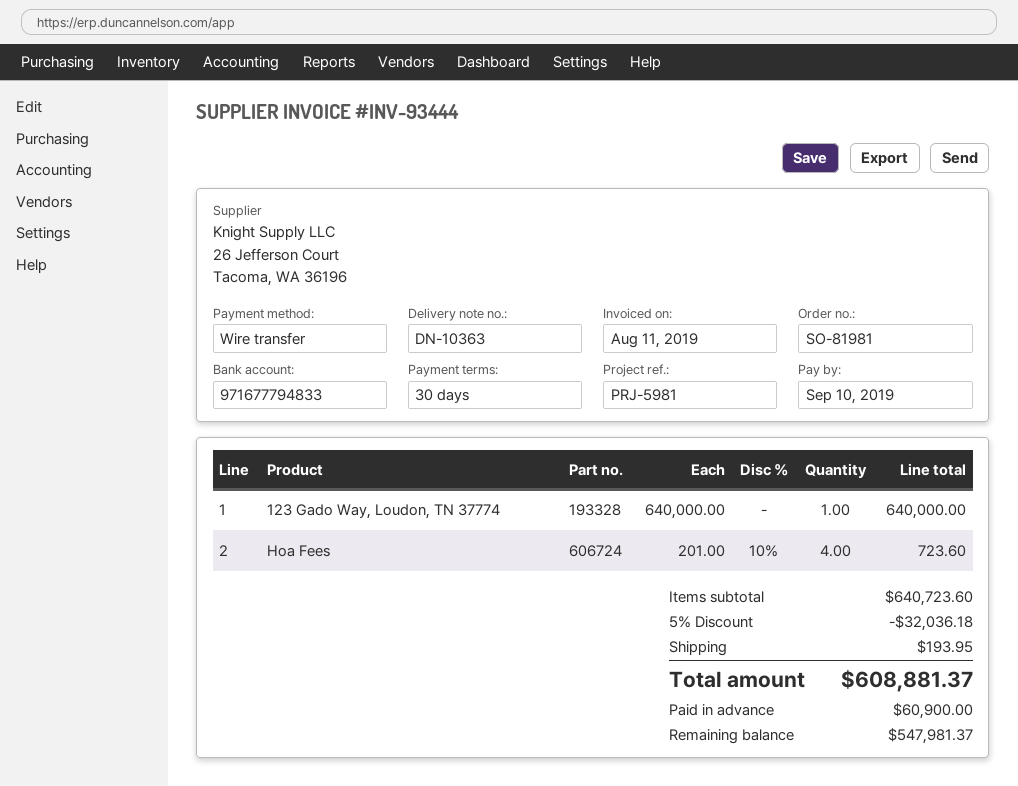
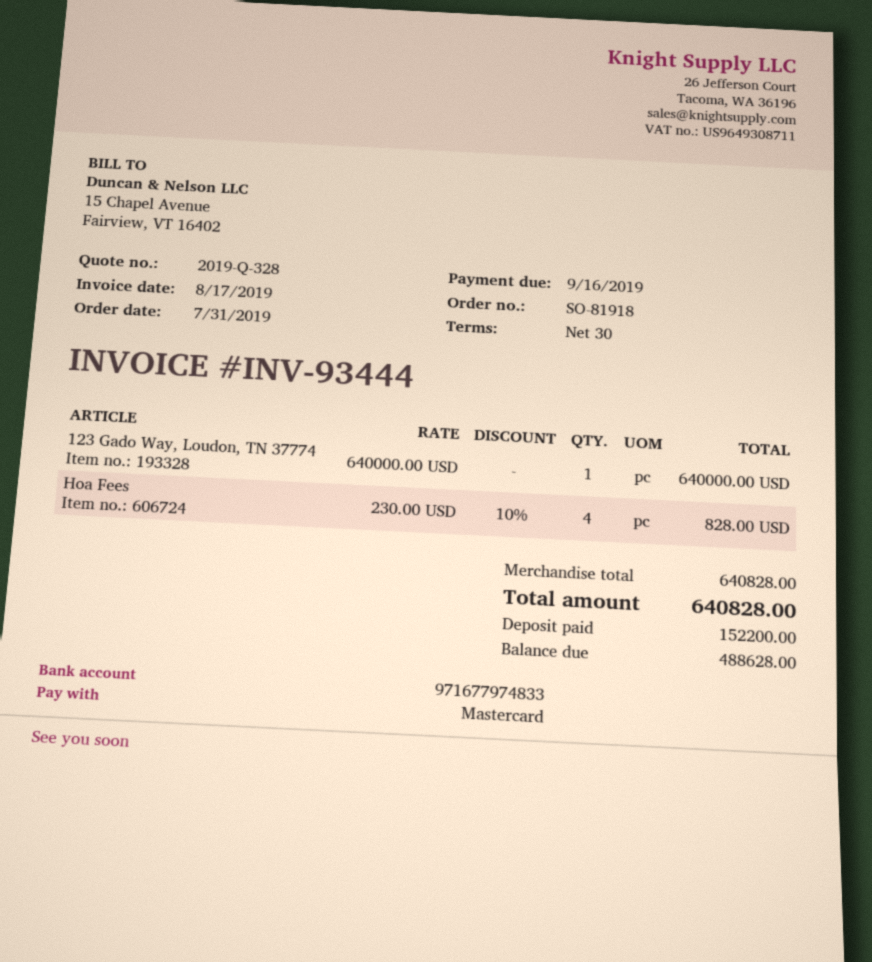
order number: SO-81981 -> SO-81918
invoice date: 2019-08-11 -> 2019-08-17
due date: 2019-09-10 -> 2019-09-16
payment method: bank transfer -> Mastercard
bank account: 971677794833 -> 971677974833
Hoa Fees: 4 x 201.00 - 10% = 723.60 -> 4 x 230.00 - 10% = 828.00
subtotal: 640723.60 -> 640828.00
discount: 5% = 32036.18 -> none
shipping: 193.95 -> none
total: 608881.37 -> 640828.00
deposit: 60900.00 -> 152200.00
balance: 547981.37 -> 488628.00

